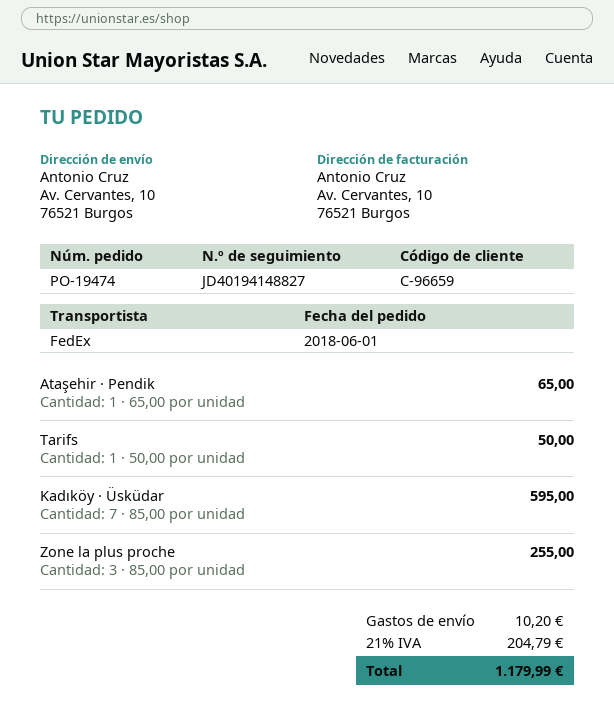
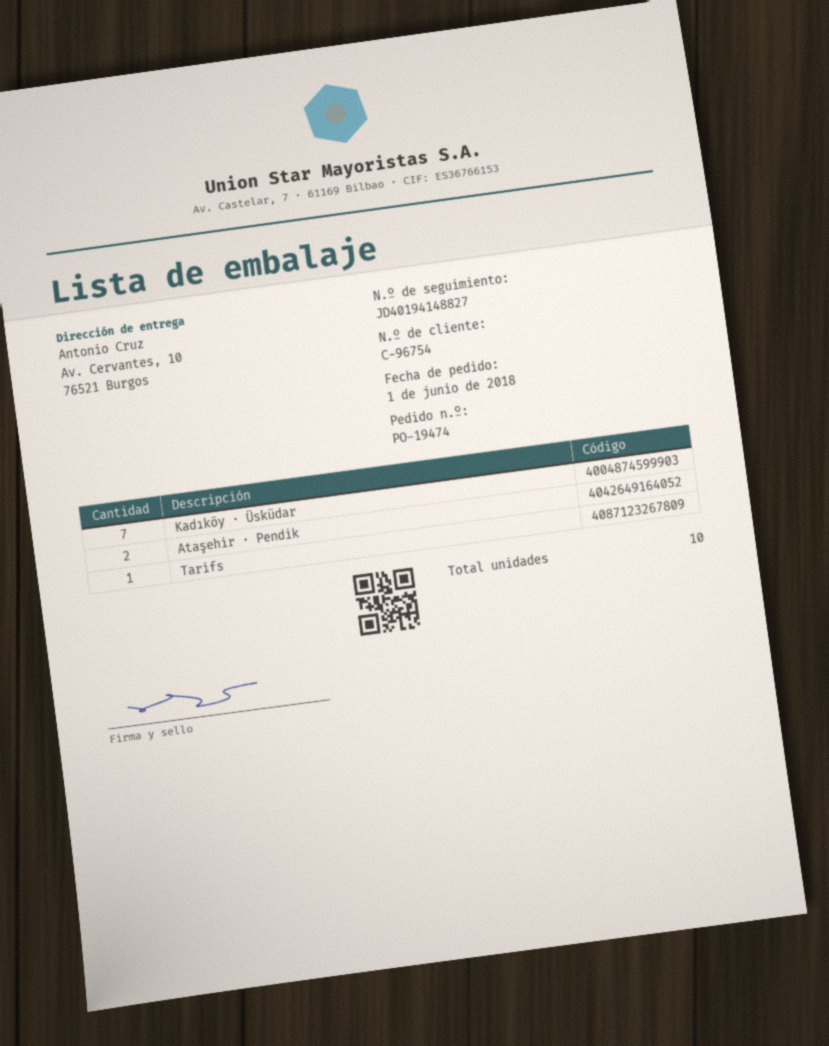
customer number: C-96659 -> C-96754
Ataşehir · Pendik: 1 -> 2
Zone la plus proche: 3 -> none

